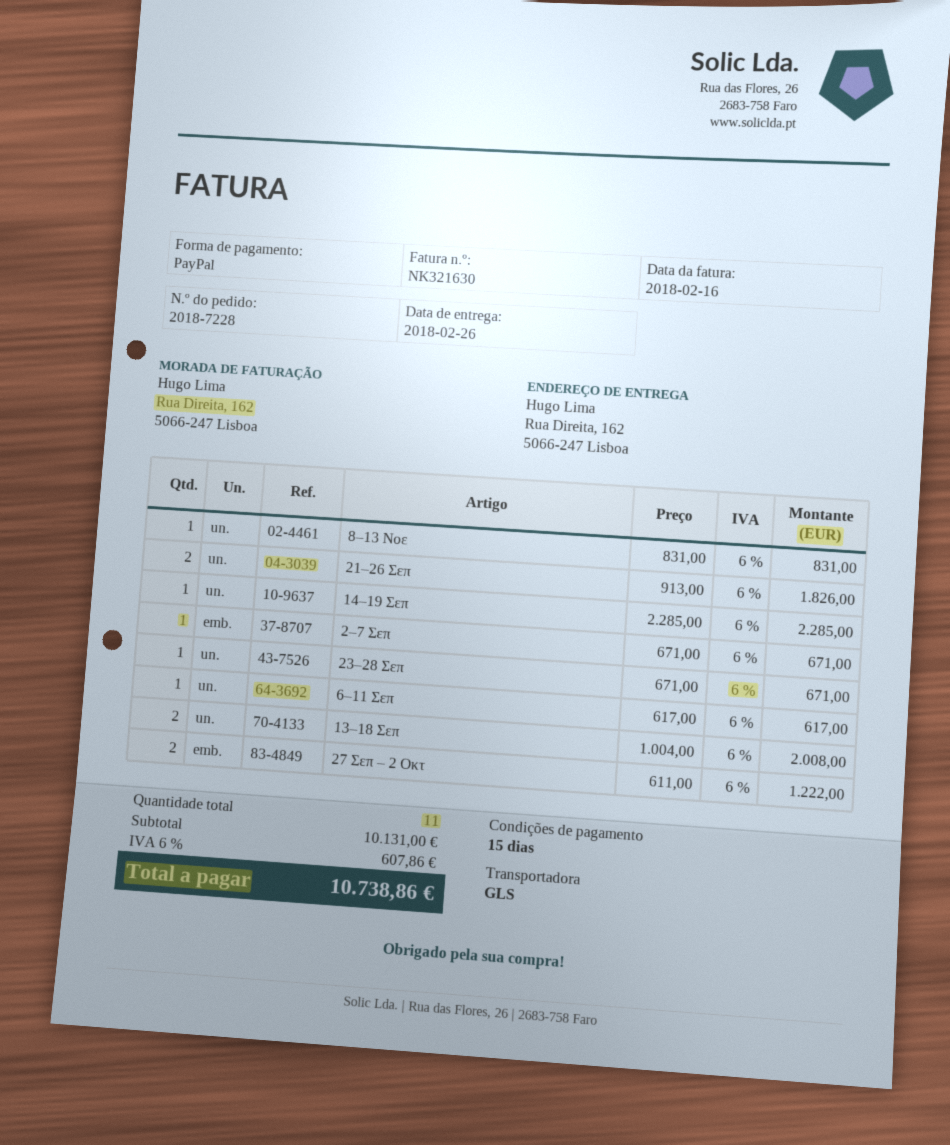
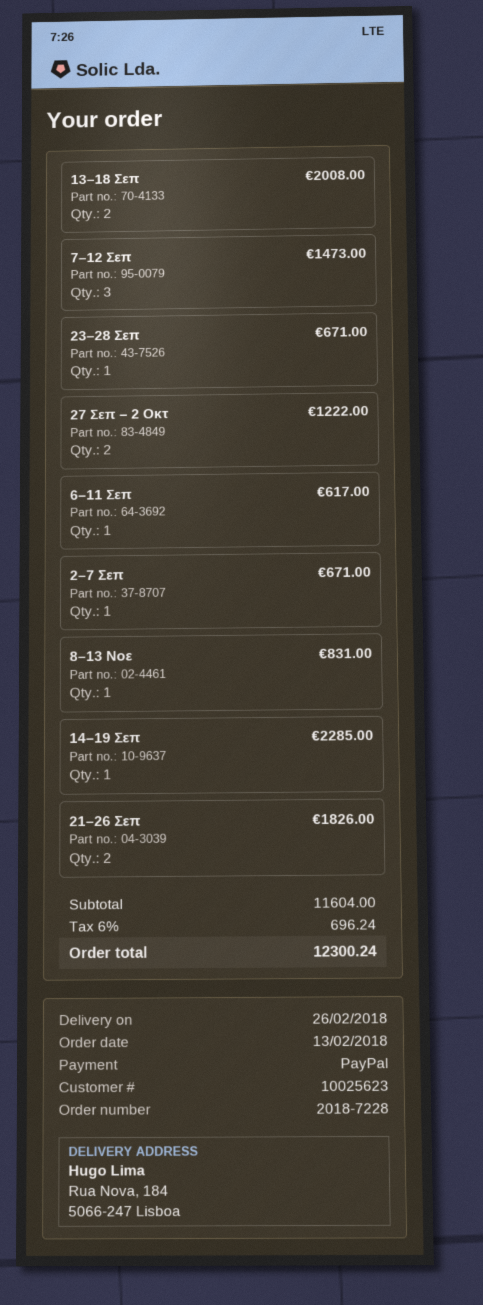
ship to: Rua Direita, 162, 5066-247 Lisboa -> Rua Nova, 184, 5066-247 Lisboa
7–12 Σεπ: none -> 3 for 1473.00
subtotal: 10131.00 -> 11604.00
tax: 6% = 607.86 -> 6% = 696.24
total: 10738.86 -> 12300.24

